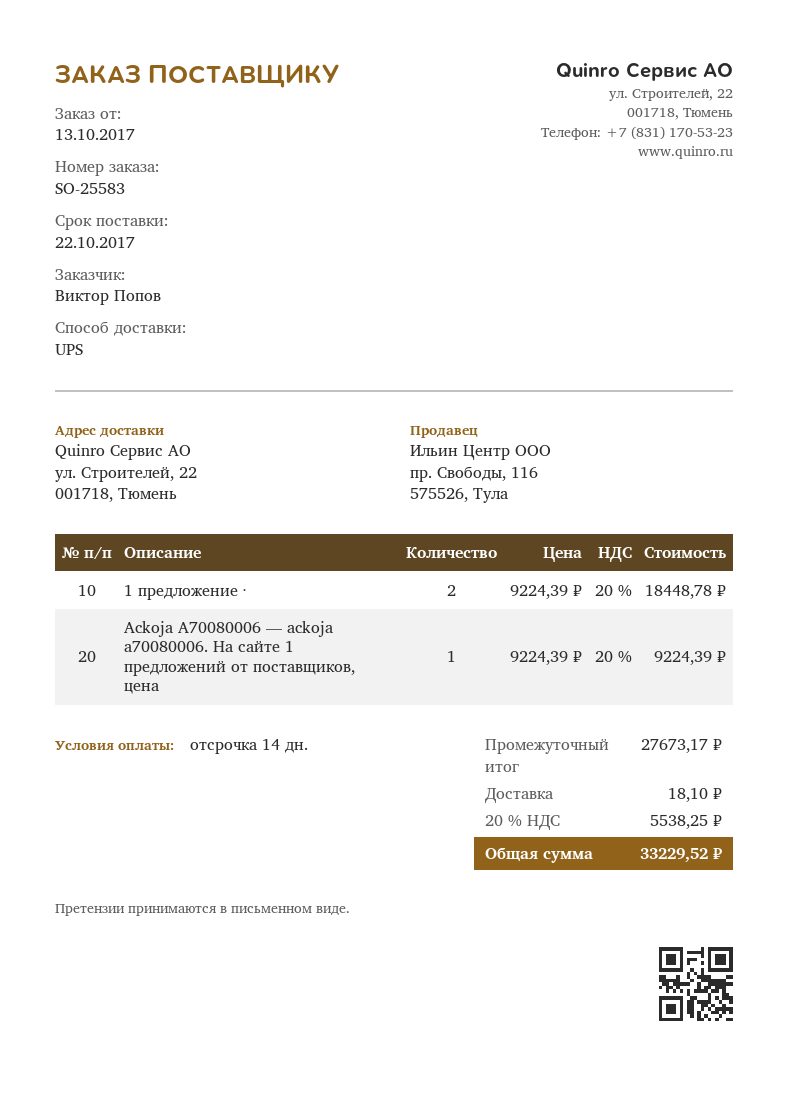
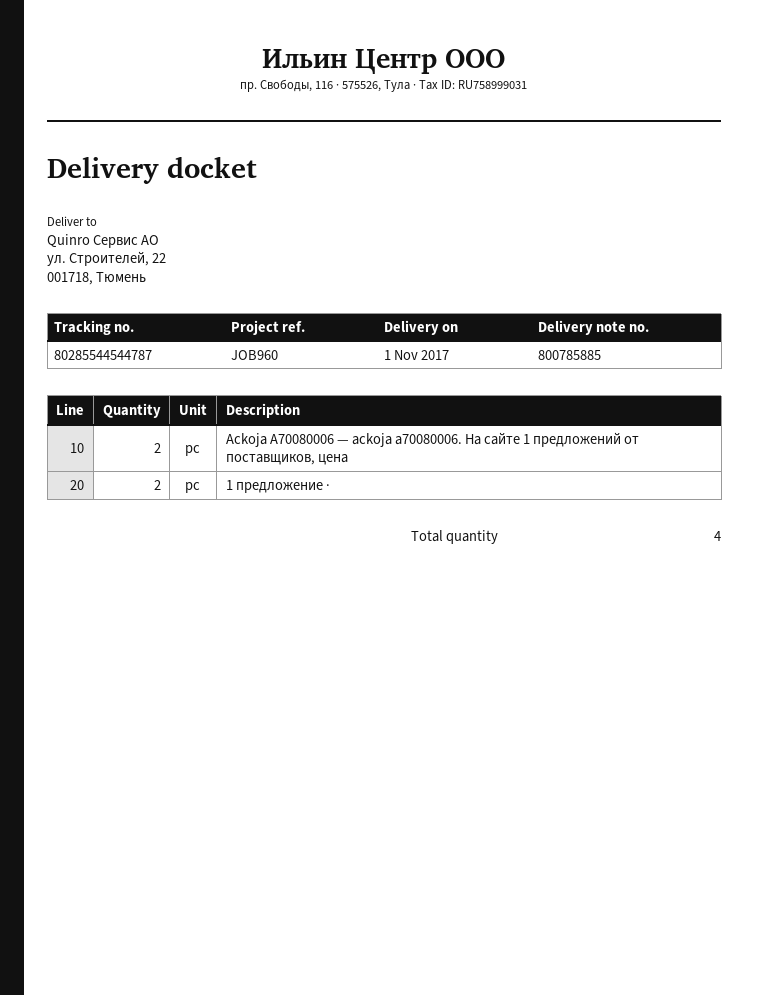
delivery date: 2017-10-22 -> 2017-11-01
Ackoja A70080006 — ackoja a70080006. На сайте 1 предложений от поставщиков, цена: 1 -> 2

